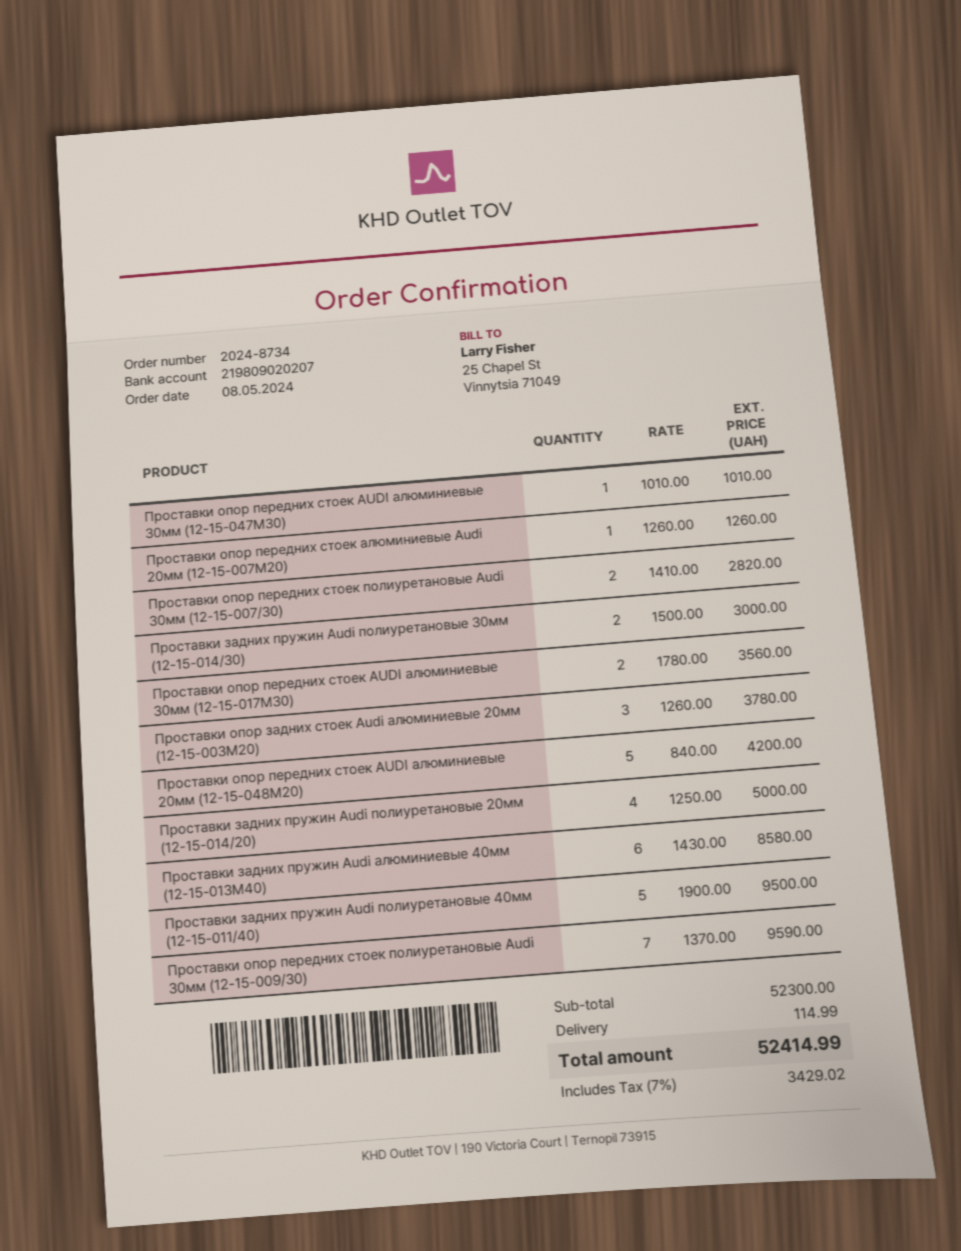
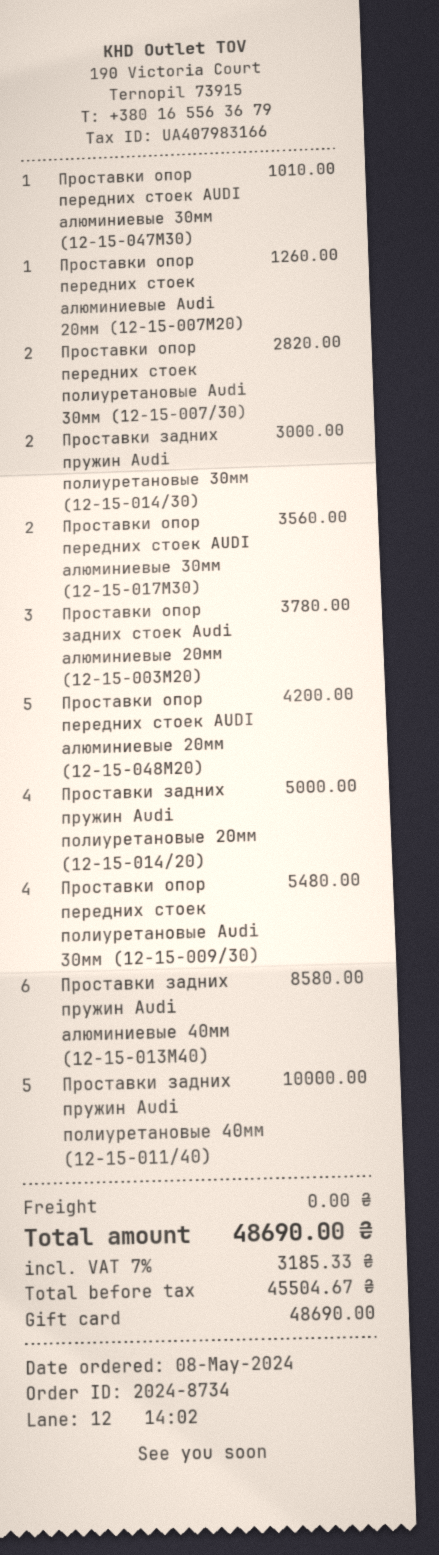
Проставки задних пружин Audi полиуретановые 40мм (12-15-011/40): 5 for 9500.00 -> 5 for 10000.00
Проставки опор передних стоек полиуретановые Audi 30мм (12-15-009/30): 7 for 9590.00 -> 4 for 5480.00
shipping: 114.99 -> 0.00
tax: 7% = 3429.02 -> 7% = 3185.33
total: 52414.99 -> 48690.00

